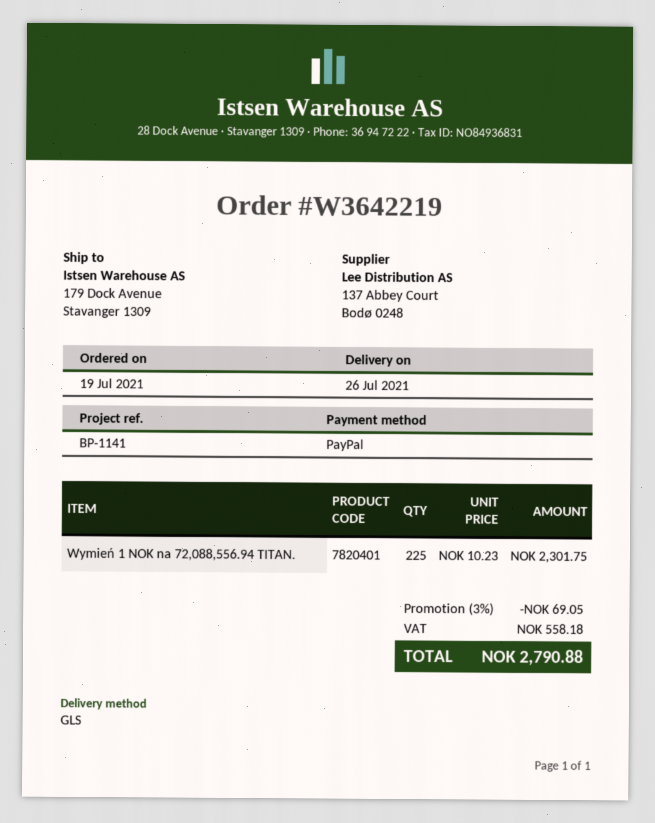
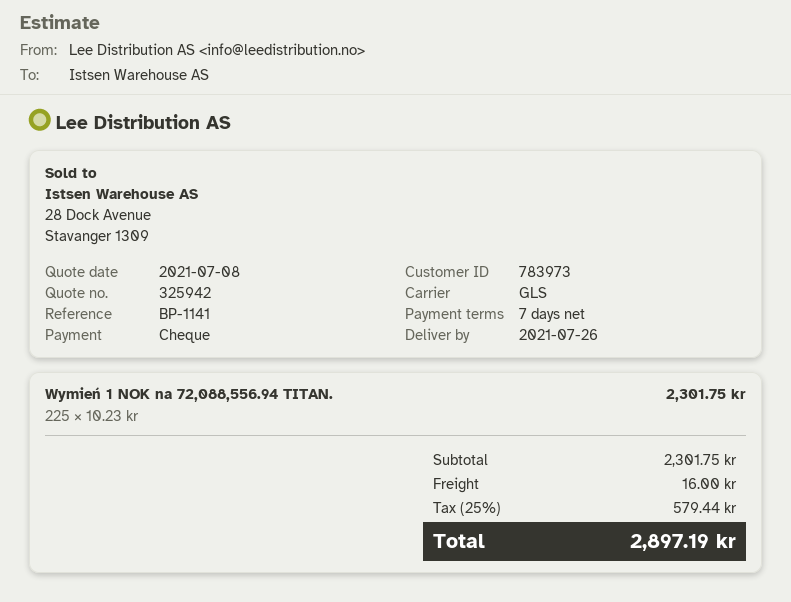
payment method: PayPal -> cheque
discount: 3% = 69.05 -> none
shipping: none -> 16.00
tax: 558.18 -> 579.44
total: 2790.88 -> 2897.19

